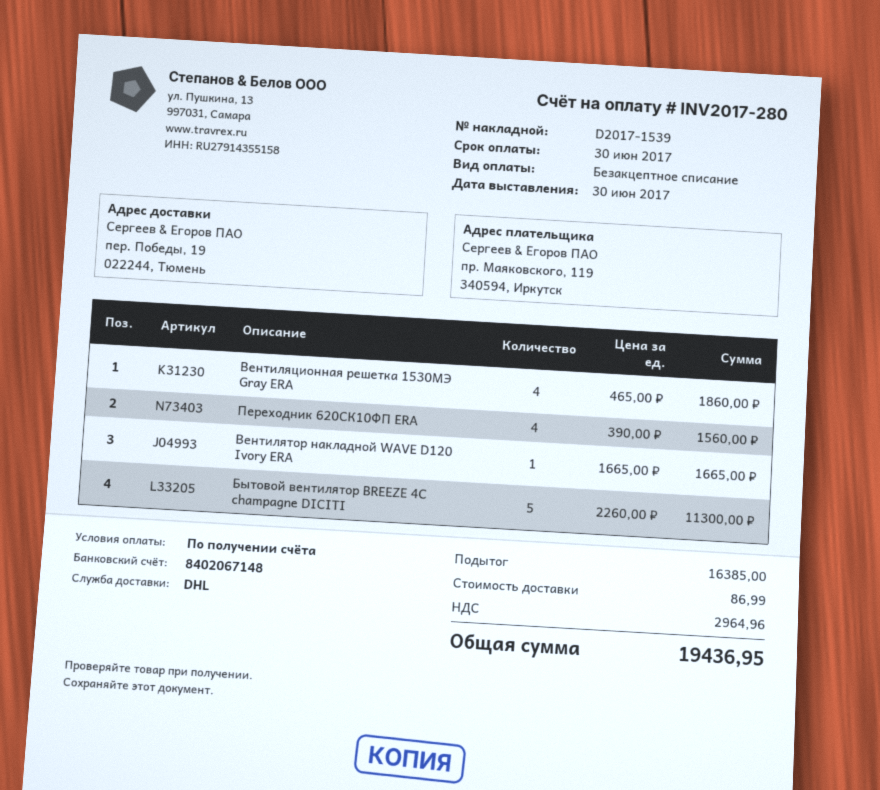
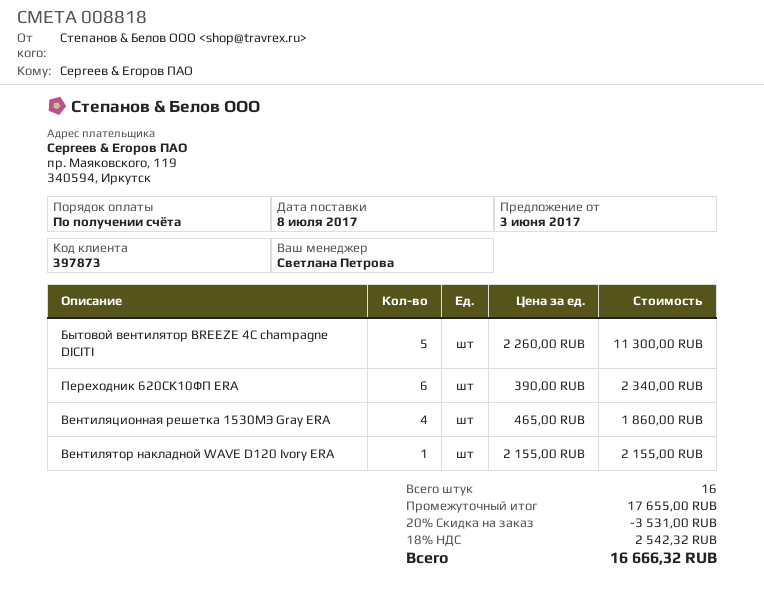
Переходник 620СК10ФП ERA: 4 x 390.00 = 1560.00 -> 6 x 390.00 = 2340.00
Вентилятор накладной WAVE D120 Ivory ERA: 1 x 1665.00 = 1665.00 -> 1 x 2155.00 = 2155.00
subtotal: 16385.00 -> 17655.00
discount: none -> 20% = 3531.00
shipping: 86.99 -> none
tax: 2964.96 -> 2542.32
total: 19436.95 -> 16666.32

